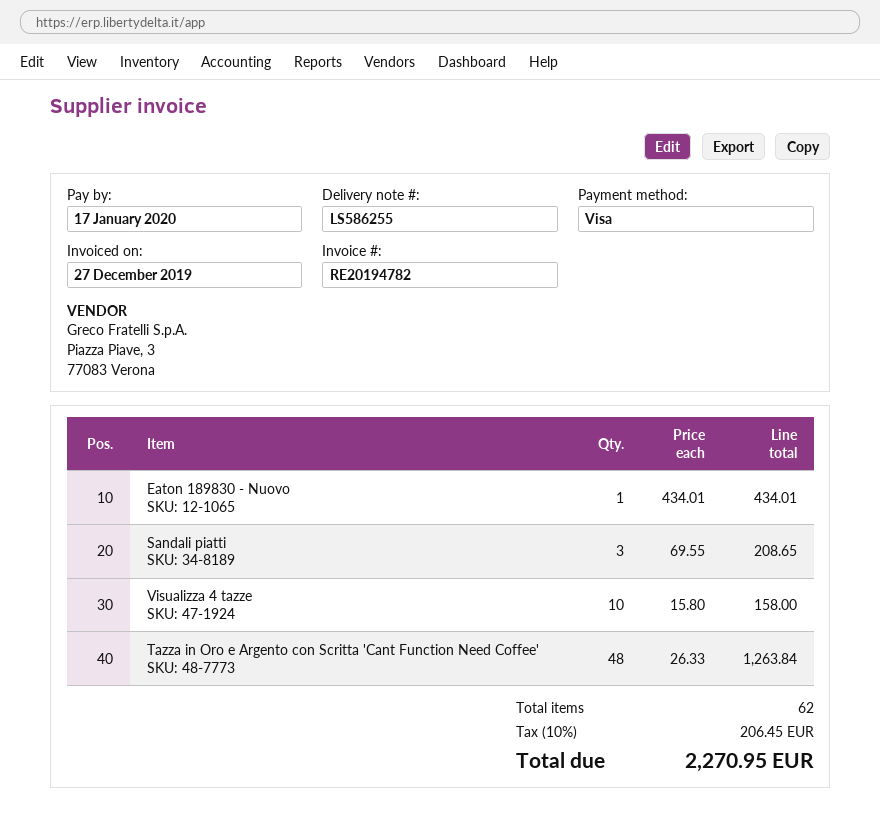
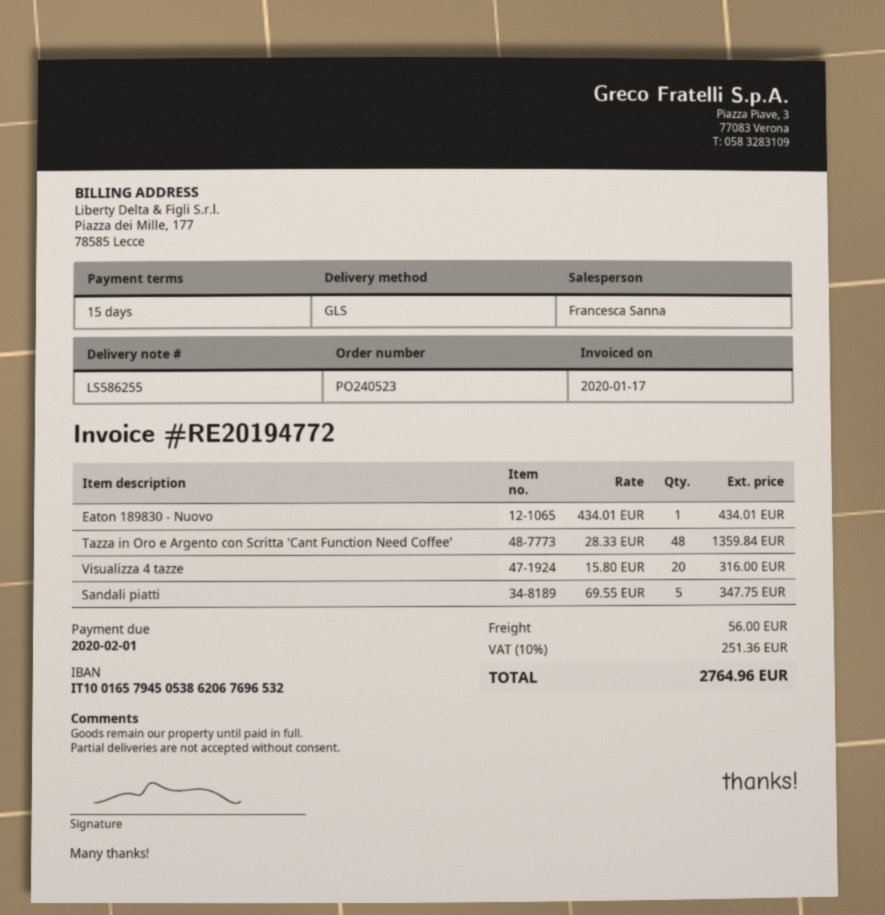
invoice number: RE20194782 -> RE20194772
invoice date: 2019-12-27 -> 2020-01-17
due date: 2020-01-17 -> 2020-02-01
Sandali piatti: 3 x 69.55 = 208.65 -> 5 x 69.55 = 347.75
Visualizza 4 tazze: 10 x 15.80 = 158.00 -> 20 x 15.80 = 316.00
Tazza in Oro e Argento con Scritta 'Cant Function Need Coffee': 48 x 26.33 = 1263.84 -> 48 x 28.33 = 1359.84
shipping: none -> 56.00
tax: 10% = 206.45 -> 10% = 251.36
total: 2270.95 -> 2764.96

